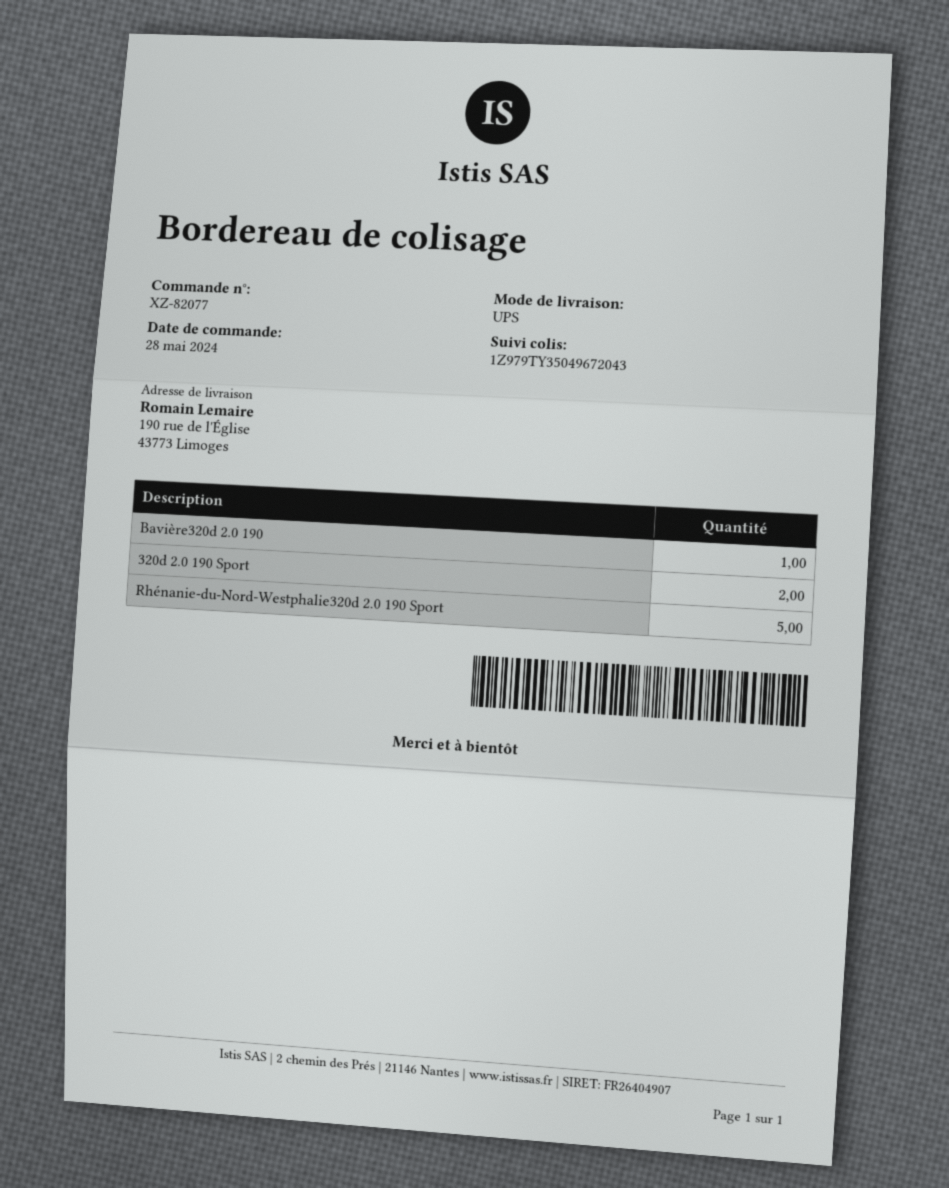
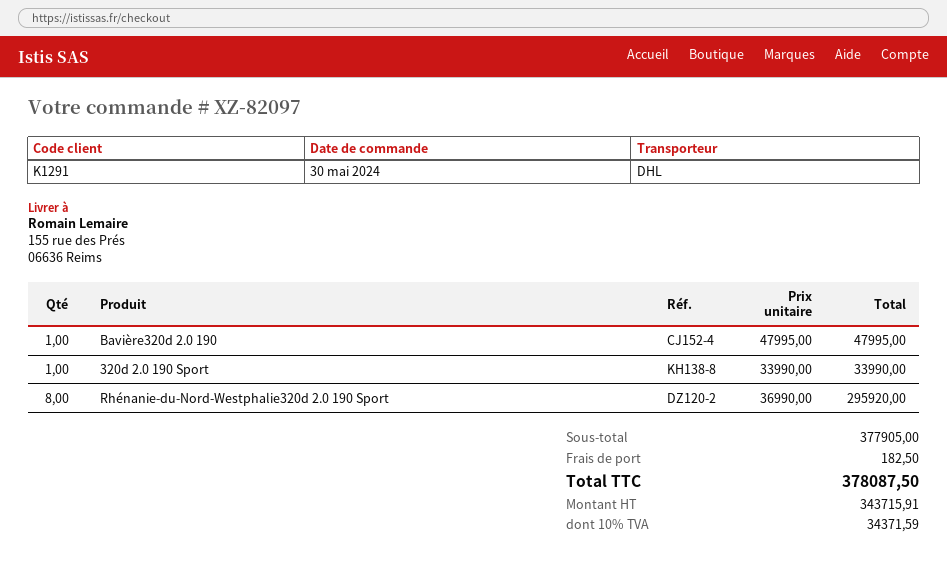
order number: XZ-82077 -> XZ-82097
order date: 2024-05-28 -> 2024-05-30
shipping method: UPS -> DHL
ship to: 190 rue de l'Église, 43773 Limoges -> 155 rue des Prés, 06636 Reims
320d 2.0 190 Sport: 2 -> 1
Rhénanie-du-Nord-Westphalie320d 2.0 190 Sport: 5 -> 8

